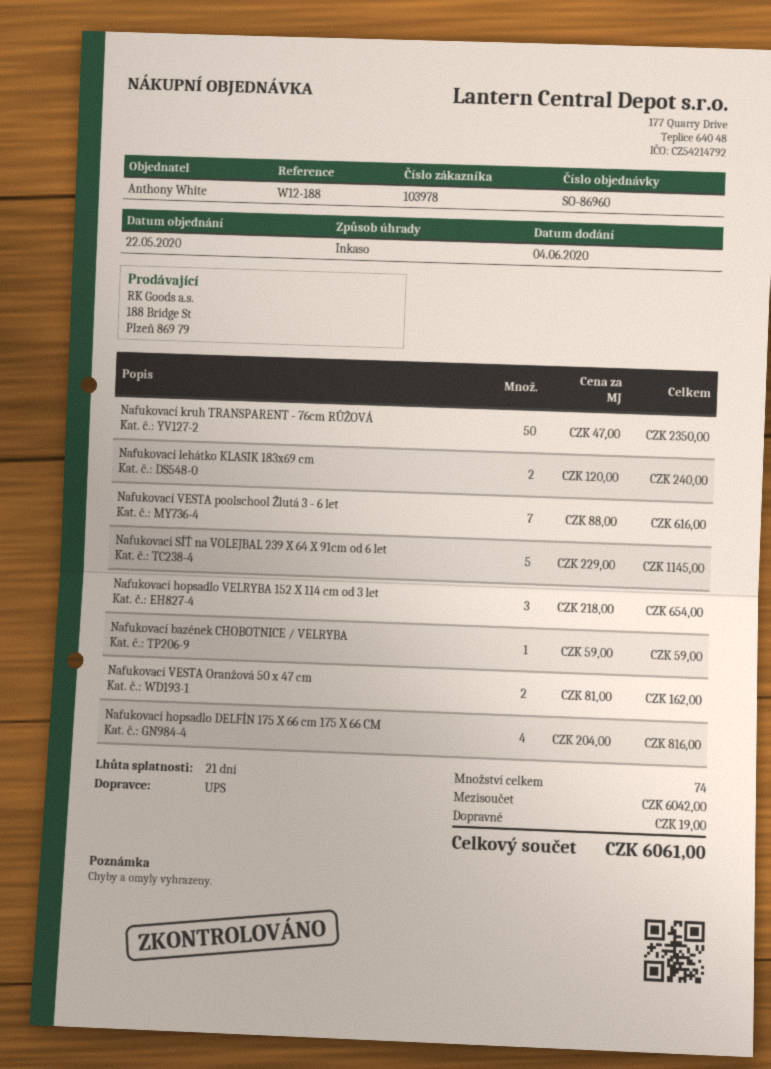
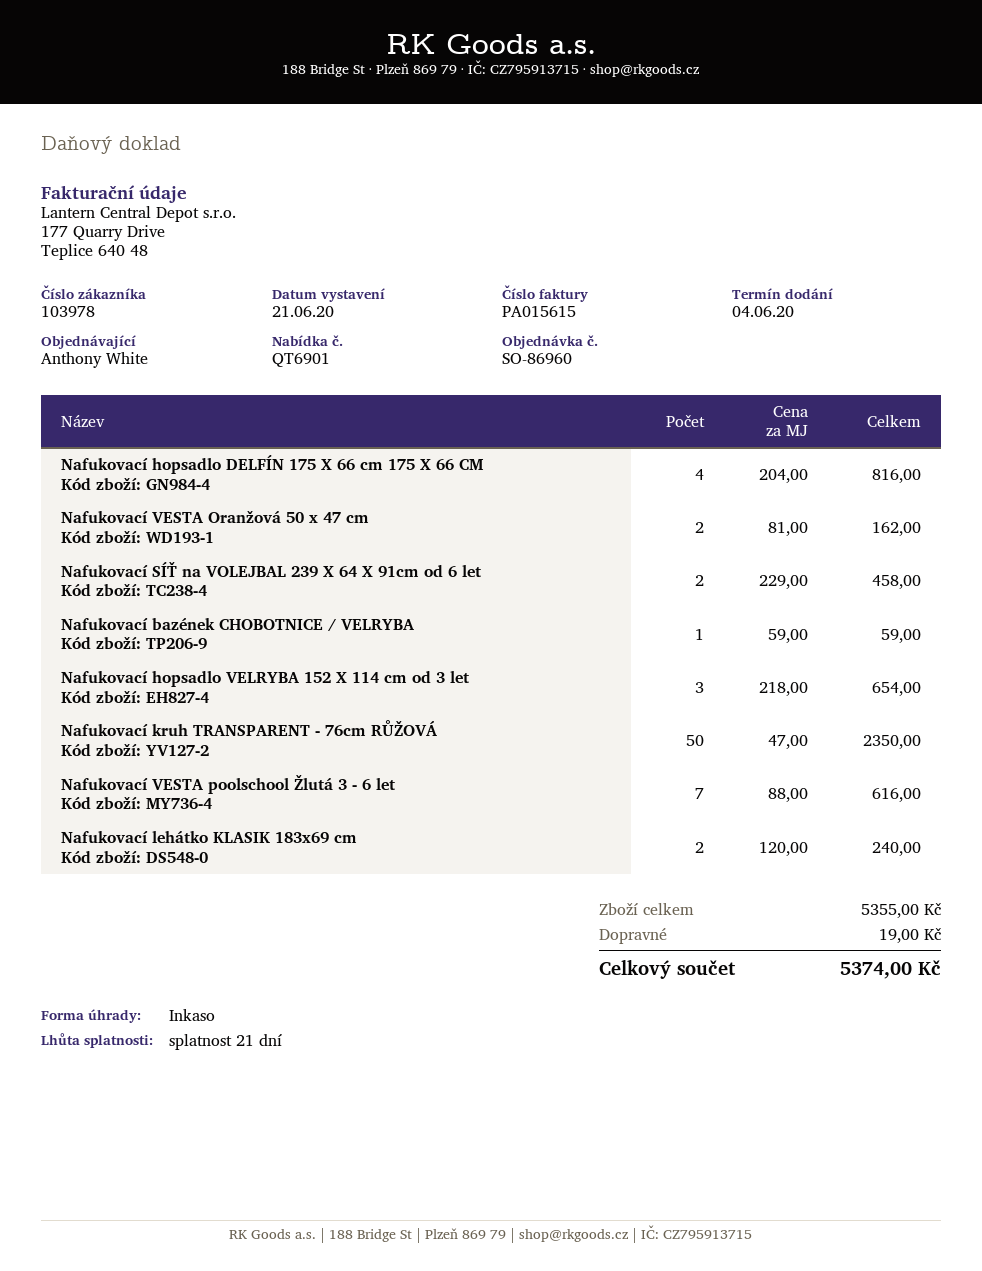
Nafukovací SÍŤ na VOLEJBAL 239 X 64 X 91cm od 6 let: 5 x 229.00 = 1145.00 -> 2 x 229.00 = 458.00
subtotal: 6042.00 -> 5355.00
total: 6061.00 -> 5374.00

